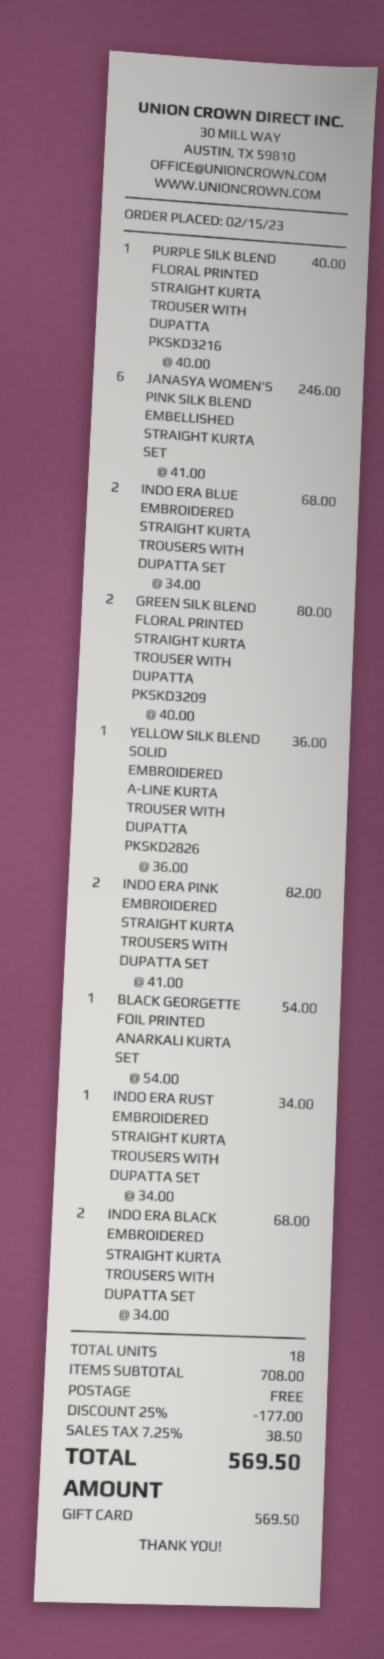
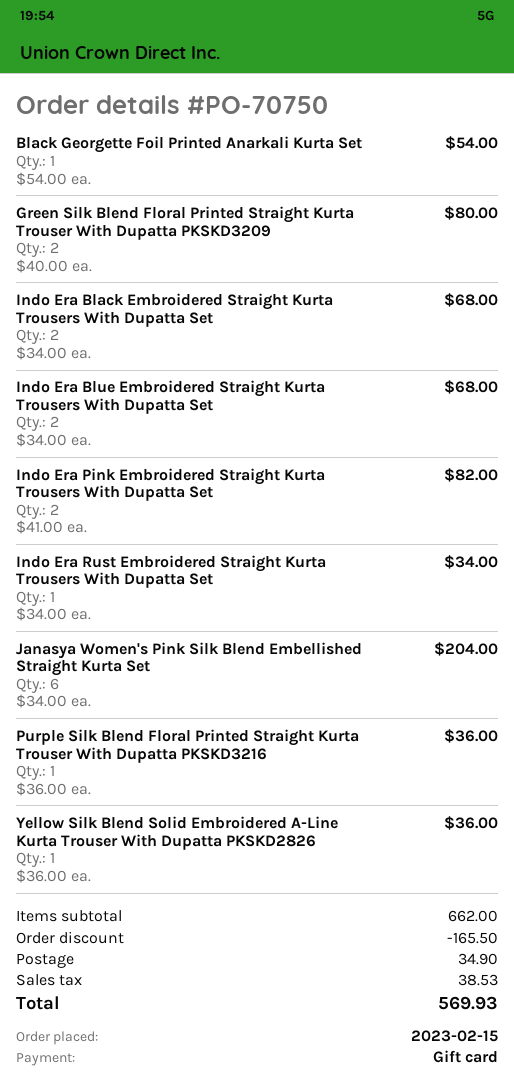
PURPLE SILK BLEND FLORAL PRINTED STRAIGHT KURTA TROUSER WITH DUPATTA PKSKD3216: 1 x 40.00 = 40.00 -> 1 x 36.00 = 36.00
JANASYA WOMEN'S PINK SILK BLEND EMBELLISHED STRAIGHT KURTA SET: 6 x 41.00 = 246.00 -> 6 x 34.00 = 204.00
subtotal: 708.00 -> 662.00
discount: 177.00 -> 165.50
shipping: 0.00 -> 34.90
tax: 38.50 -> 38.53
total: 569.50 -> 569.93

